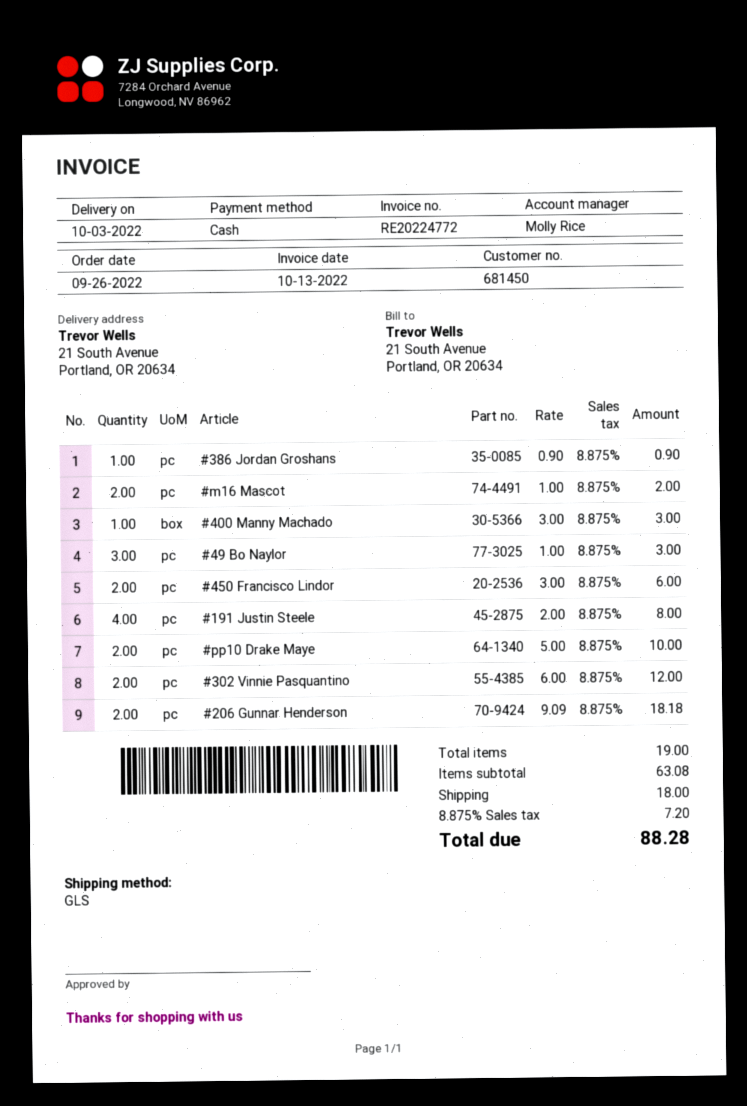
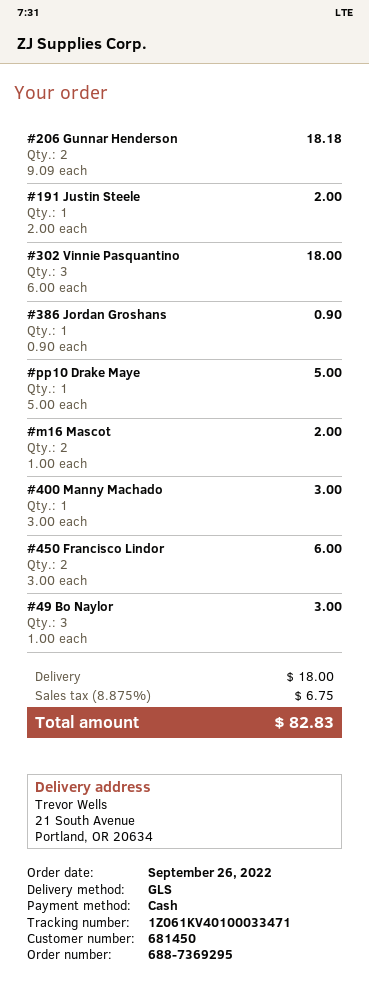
#191 Justin Steele: 4 x 2.00 = 8.00 -> 1 x 2.00 = 2.00
#pp10 Drake Maye: 2 x 5.00 = 10.00 -> 1 x 5.00 = 5.00
#302 Vinnie Pasquantino: 2 x 6.00 = 12.00 -> 3 x 6.00 = 18.00
tax: 8.875% = 7.20 -> 8.875% = 6.75
total: 88.28 -> 82.83

